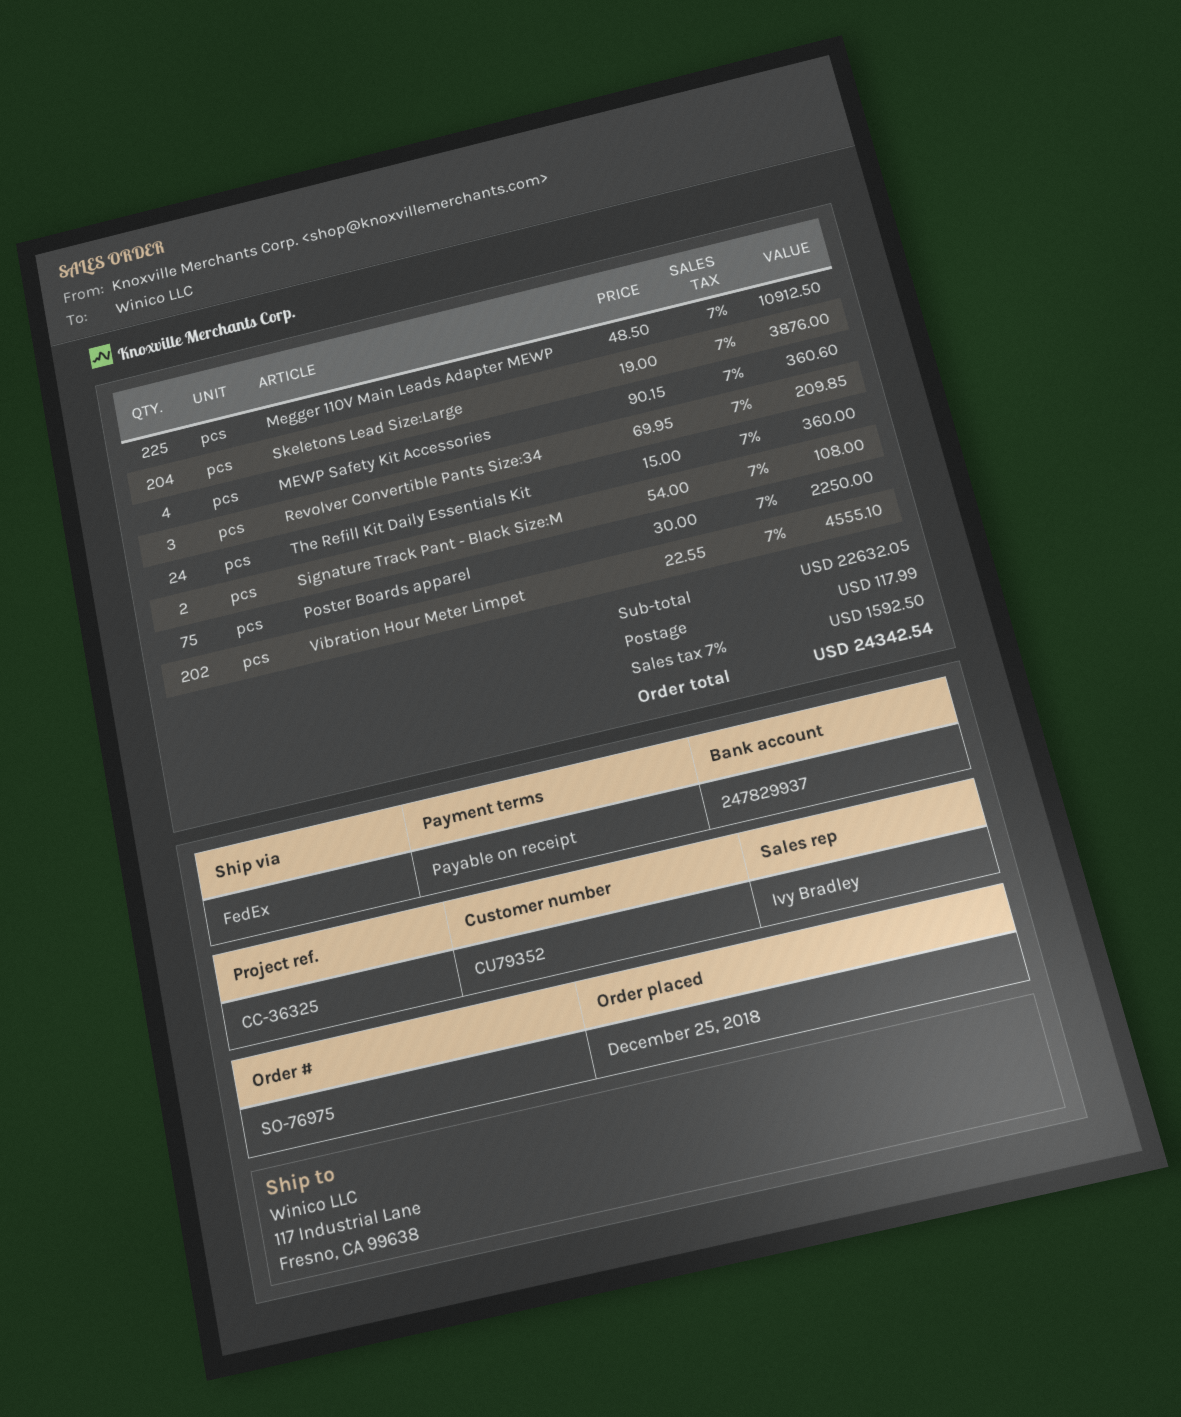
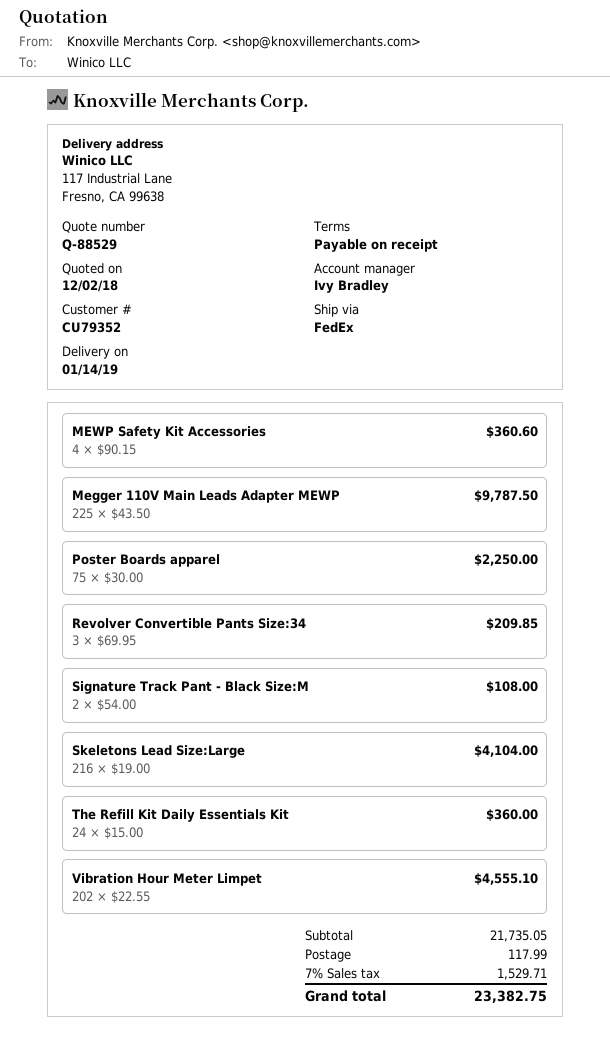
Megger 110V Main Leads Adapter MEWP: 225 x 48.50 = 10912.50 -> 225 x 43.50 = 9787.50
Skeletons Lead Size:Large: 204 x 19.00 = 3876.00 -> 216 x 19.00 = 4104.00
subtotal: 22632.05 -> 21735.05
tax: 7% = 1592.50 -> 7% = 1529.71
total: 24342.54 -> 23382.75

